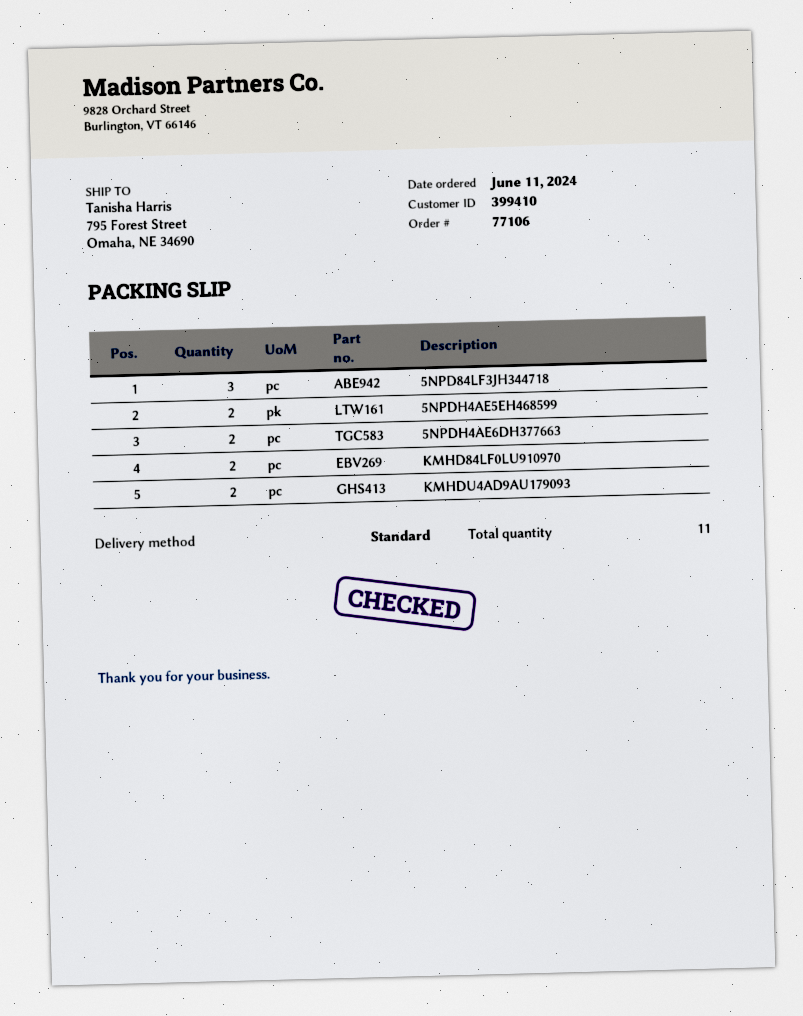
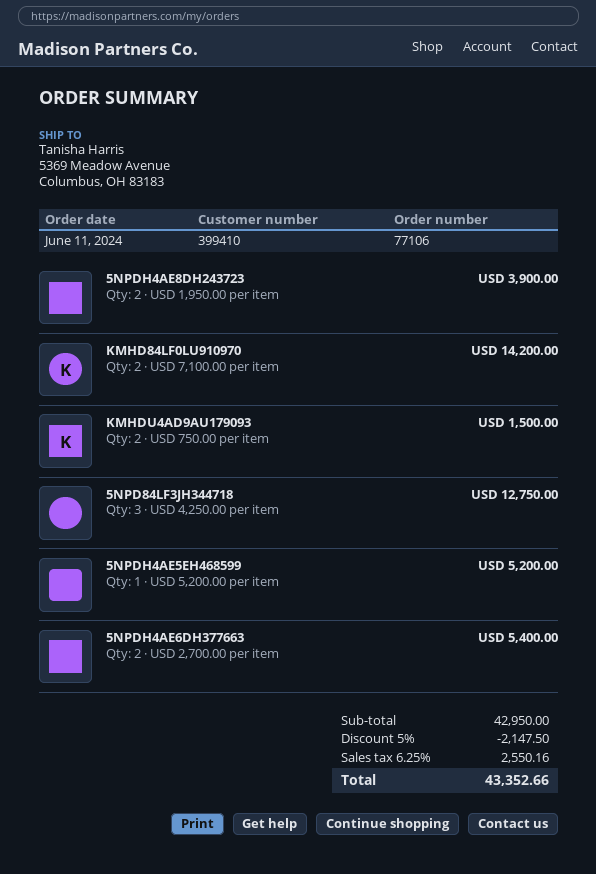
ship to: 795 Forest Street, Omaha, NE 34690 -> 5369 Meadow Avenue, Columbus, OH 83183
5NPDH4AE5EH468599: 2 -> 1
5NPDH4AE8DH243723: none -> 2

